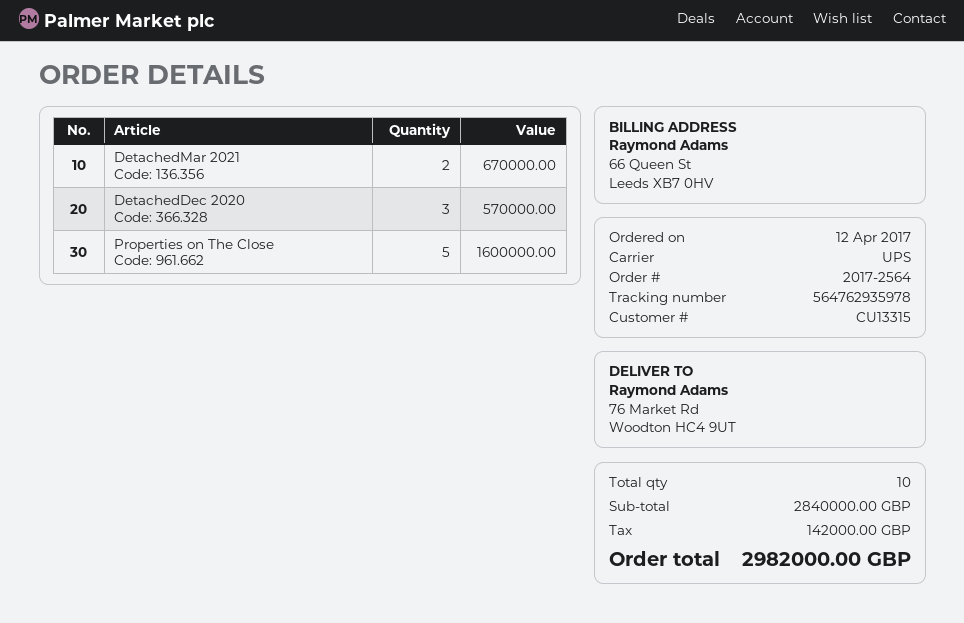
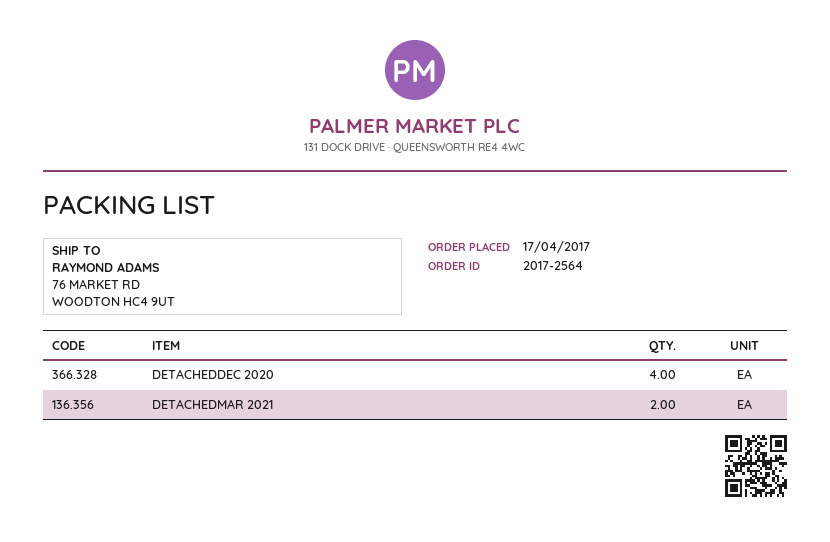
order date: 2017-04-12 -> 2017-04-17
DetachedDec 2020: 3 -> 4
Properties on The Close: 5 -> none

